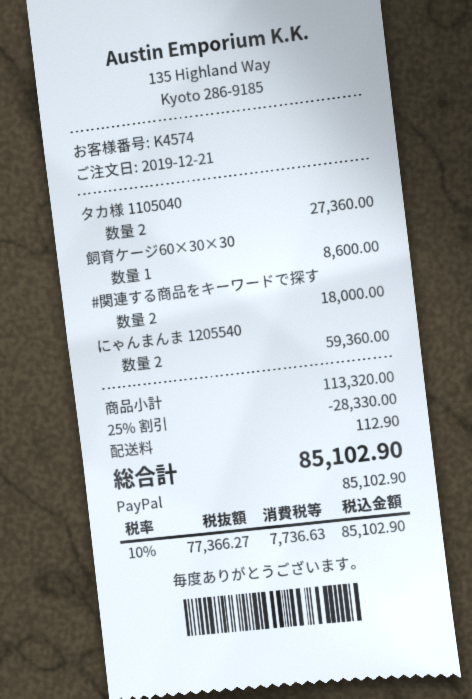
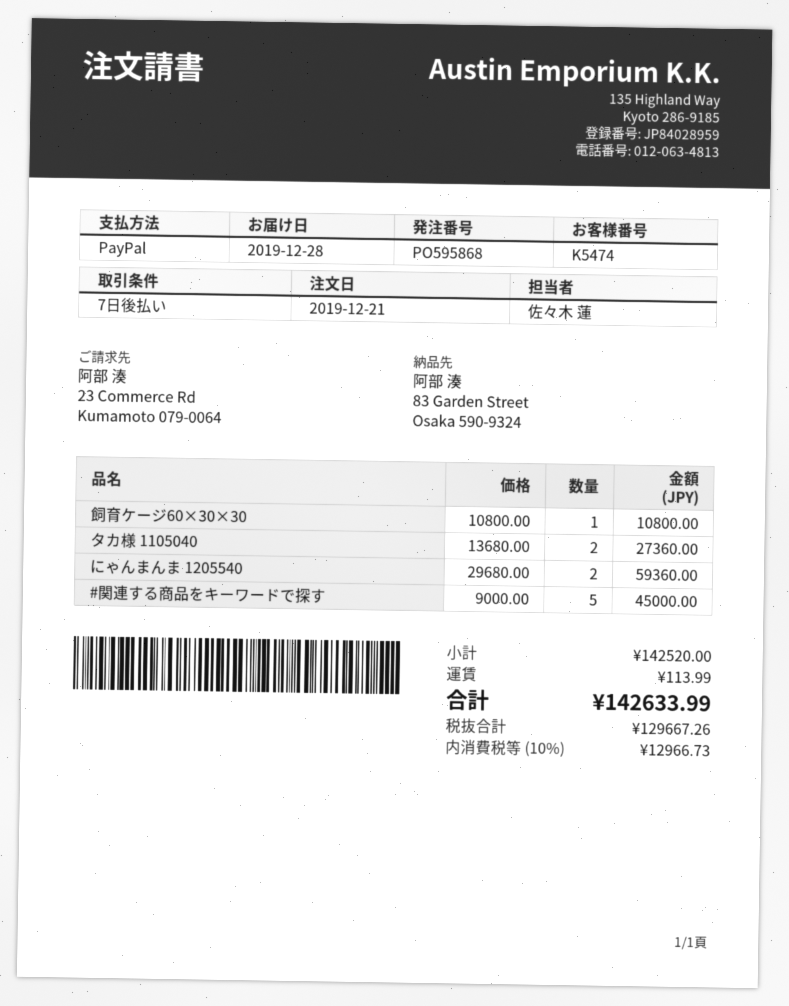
customer number: K4574 -> K5474
飼育ケージ60×30×30: 1 for 8600.00 -> 1 for 10800.00
#関連する商品をキーワードで探す: 2 for 18000.00 -> 5 for 45000.00
subtotal: 113320.00 -> 142520.00
discount: 25% = 28330.00 -> none
shipping: 112.90 -> 113.99
net: 77366.27 -> 129667.26
tax: 10% = 7736.63 -> 10% = 12966.73
total: 85102.90 -> 142633.99

